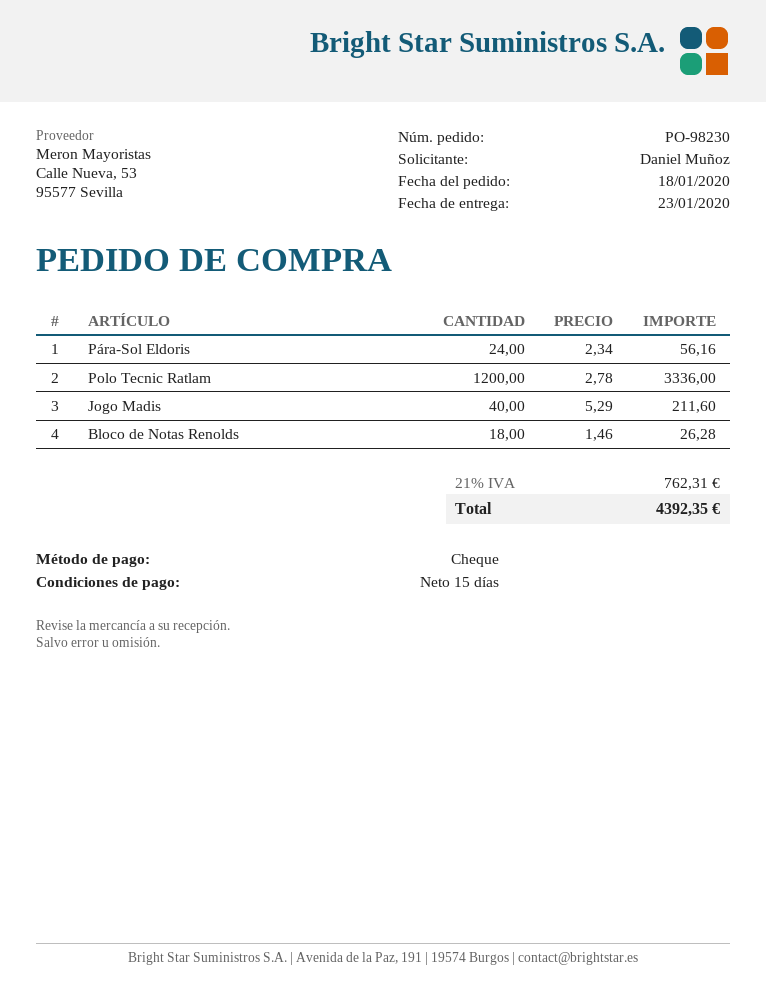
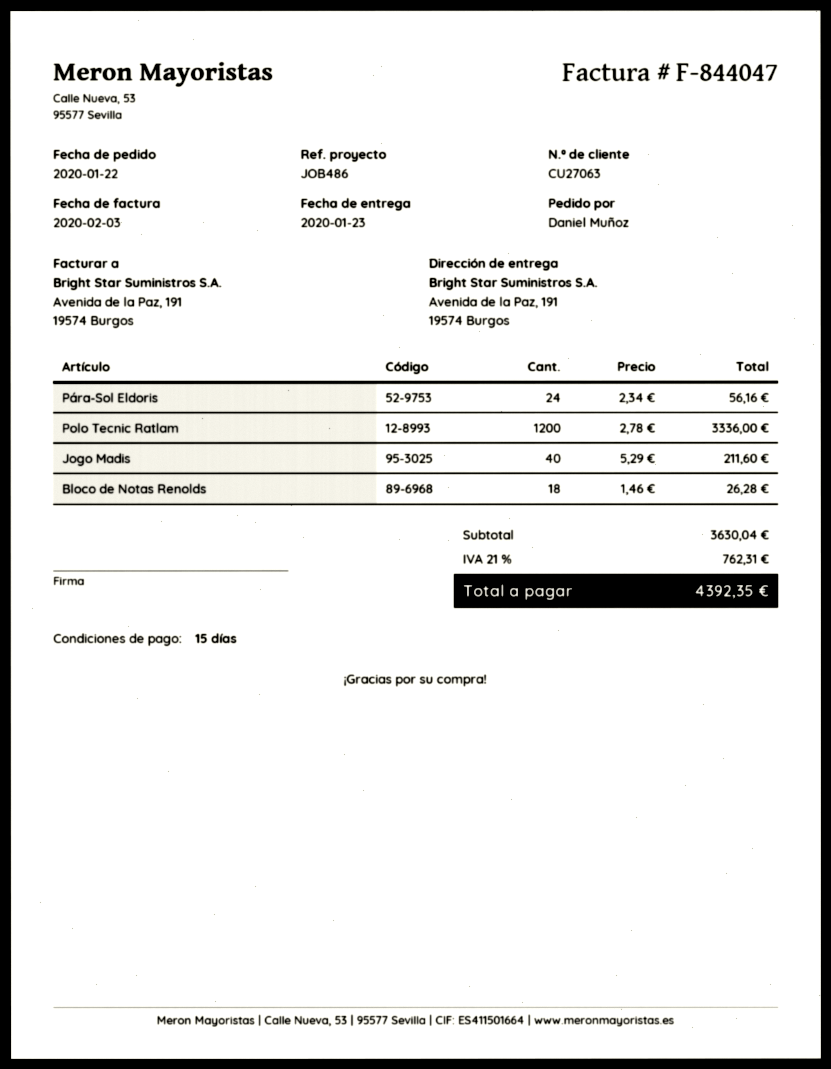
order date: 2020-01-18 -> 2020-01-22

